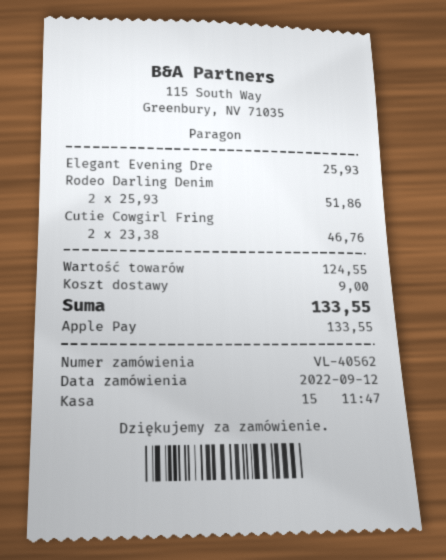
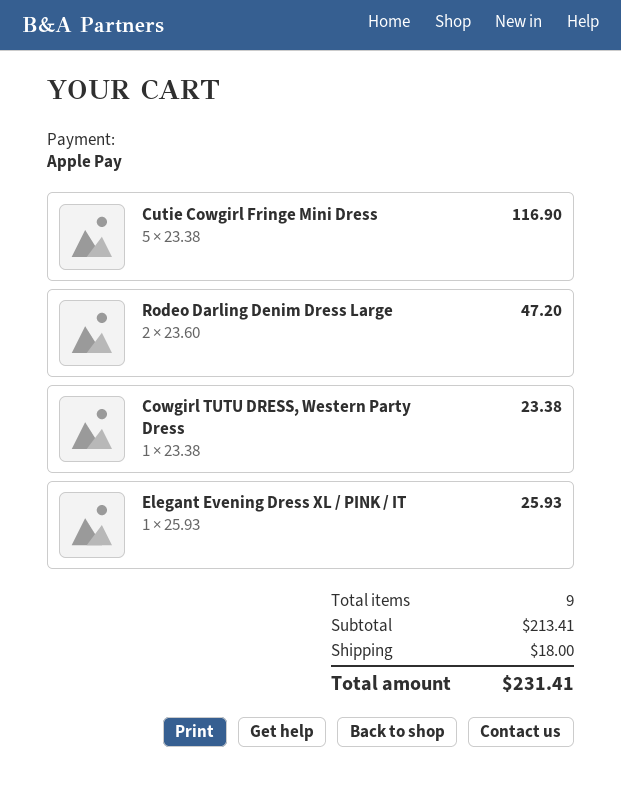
Rodeo Darling Denim: 2 x 25.93 = 51.86 -> 2 x 23.60 = 47.20
Cutie Cowgirl Fring: 2 x 23.38 = 46.76 -> 5 x 23.38 = 116.90
Cowgirl TUTU DRESS, Western Party Dress: none -> 1 x 23.38 = 23.38
subtotal: 124.55 -> 213.41
shipping: 9.00 -> 18.00
total: 133.55 -> 231.41

